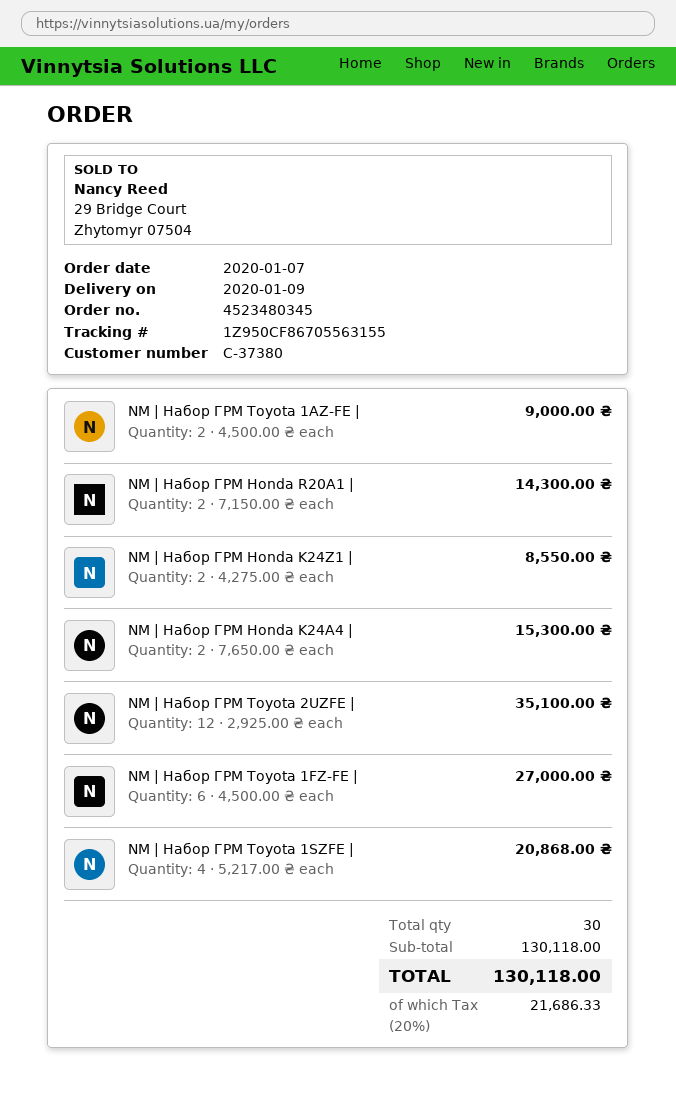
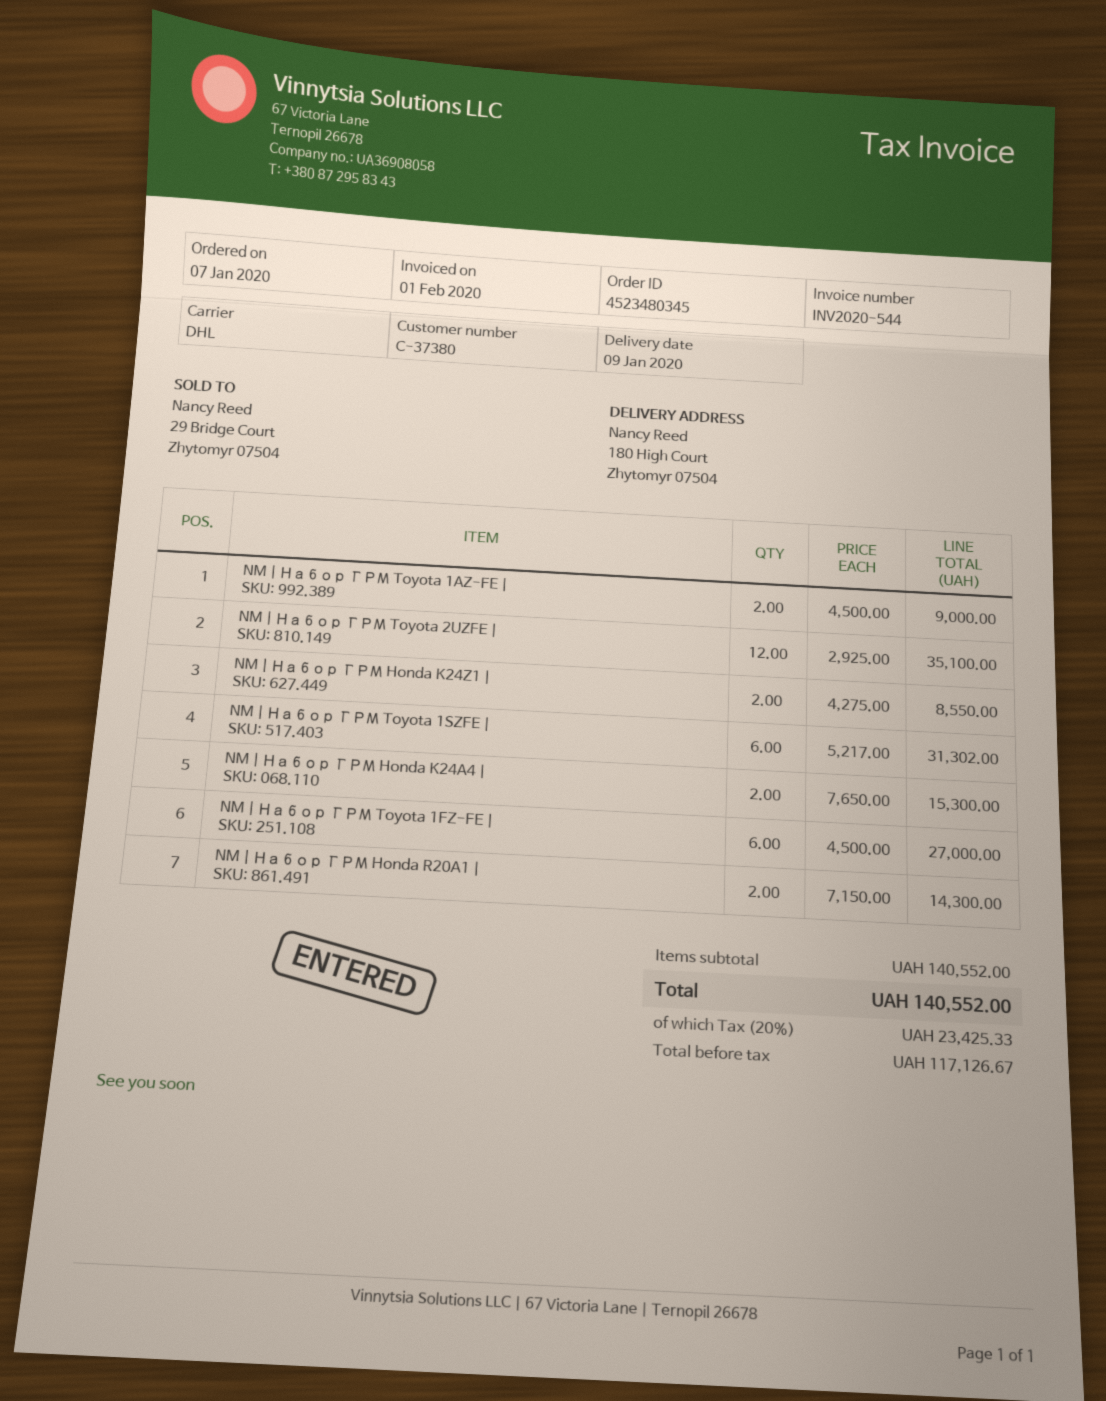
NM | Набор ГРМ Toyota 1SZFE |: 4 x 5217.00 = 20868.00 -> 6 x 5217.00 = 31302.00
subtotal: 130118.00 -> 140552.00
tax: 20% = 21686.33 -> 20% = 23425.33
total: 130118.00 -> 140552.00

